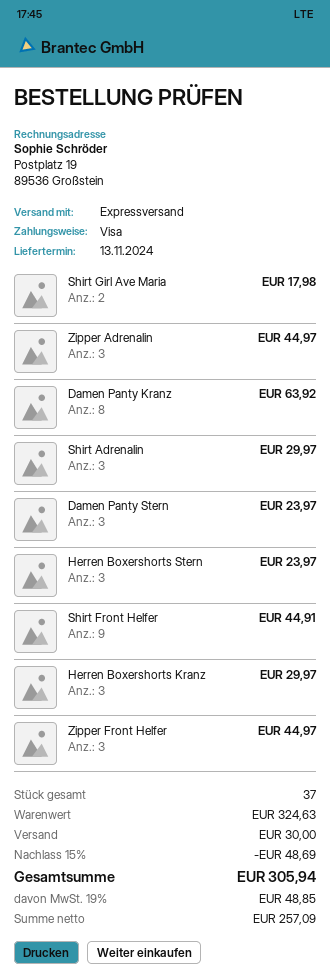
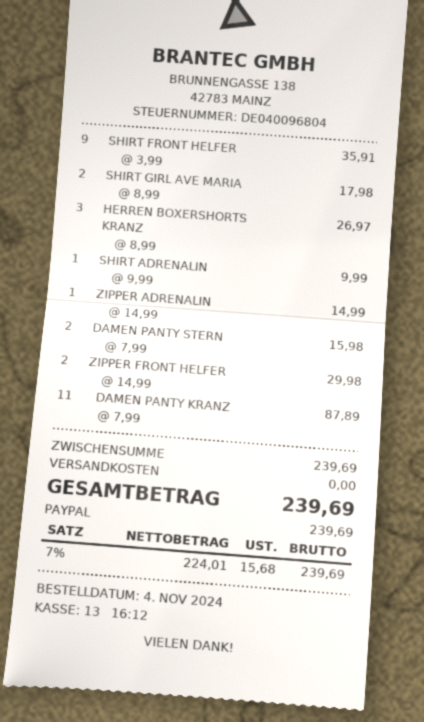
payment method: Visa -> PayPal
Zipper Adrenalin: 3 for 44.97 -> 1 for 14.99
Damen Panty Kranz: 8 for 63.92 -> 11 for 87.89
Shirt Adrenalin: 3 for 29.97 -> 1 for 9.99
Damen Panty Stern: 3 for 23.97 -> 2 for 15.98
Herren Boxershorts Stern: 3 for 23.97 -> none
Shirt Front Helfer: 9 for 44.91 -> 9 for 35.91
Herren Boxershorts Kranz: 3 for 29.97 -> 3 for 26.97
Zipper Front Helfer: 3 for 44.97 -> 2 for 29.98
subtotal: 324.63 -> 239.69
discount: 15% = 48.69 -> none
shipping: 30.00 -> 0.00
net: 257.09 -> 224.01
tax: 19% = 48.85 -> 7% = 15.68
total: 305.94 -> 239.69

